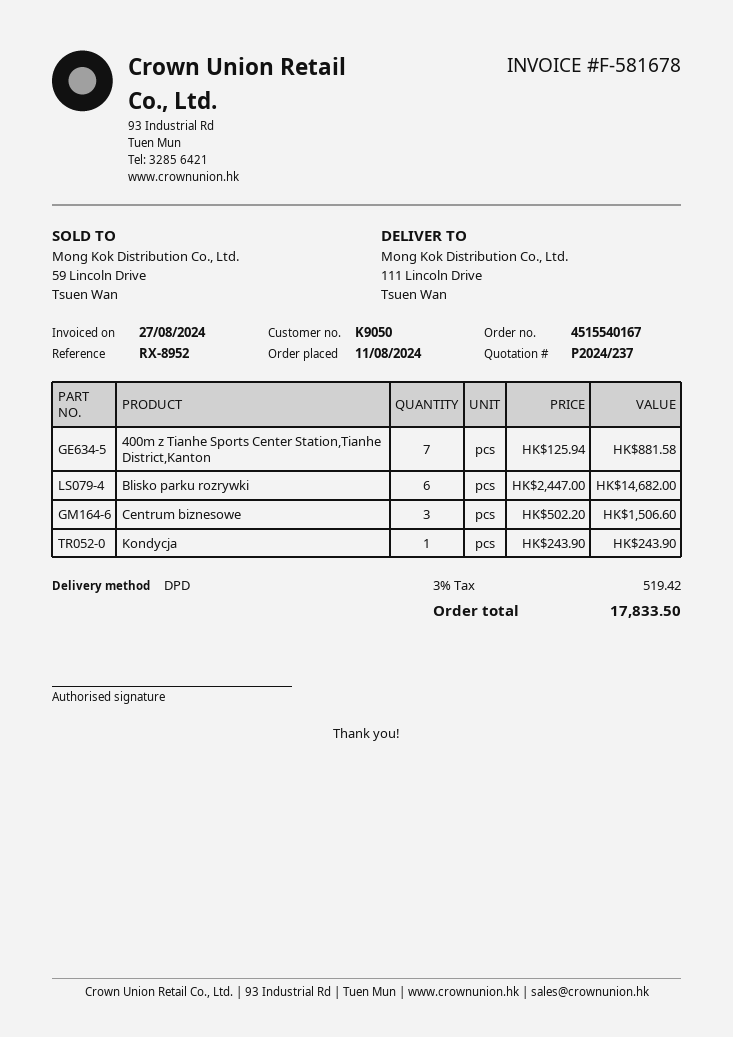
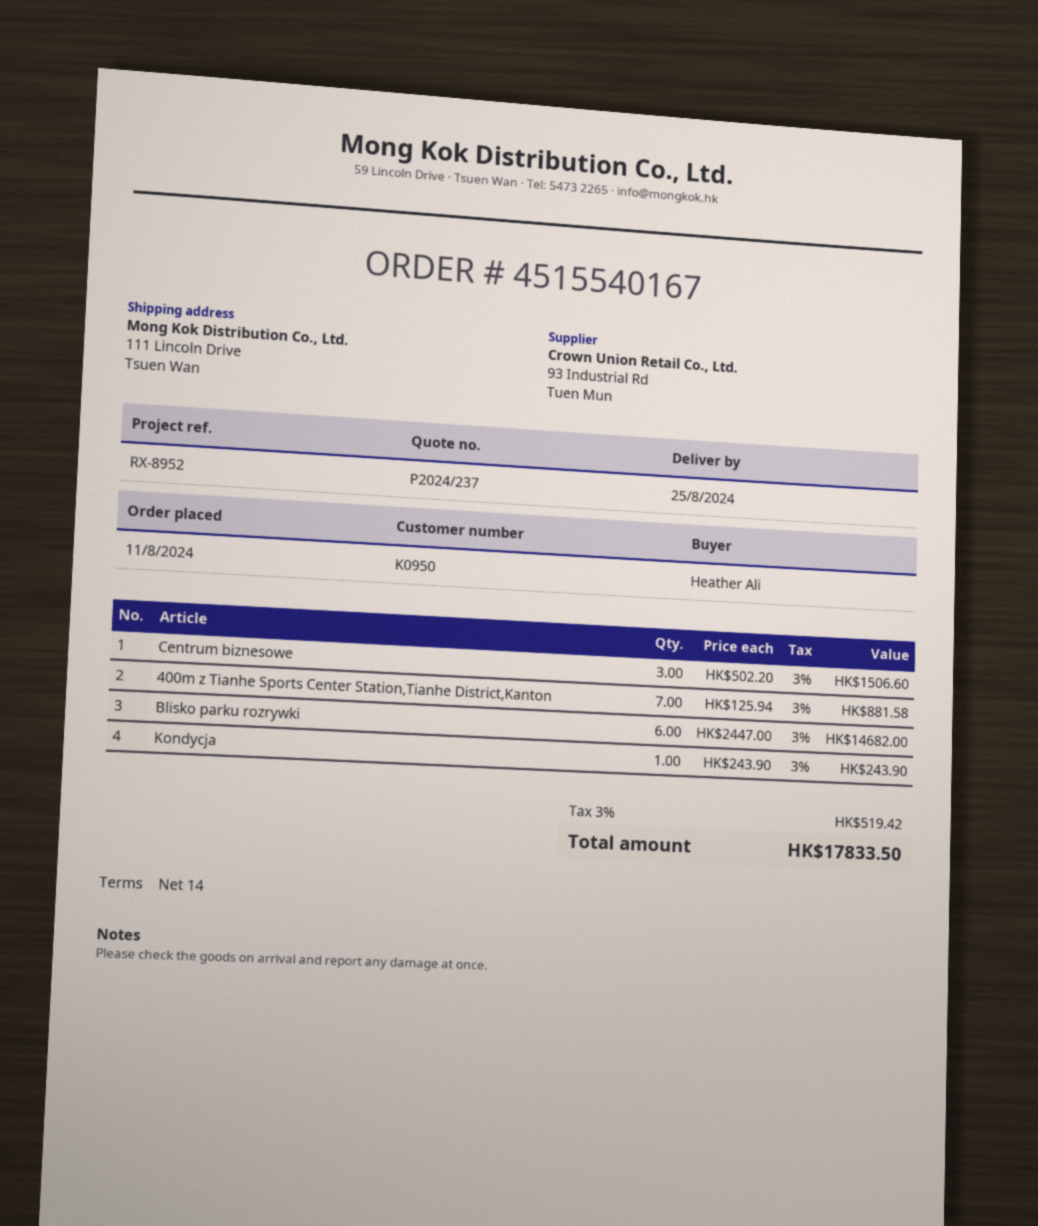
customer number: K9050 -> K0950

